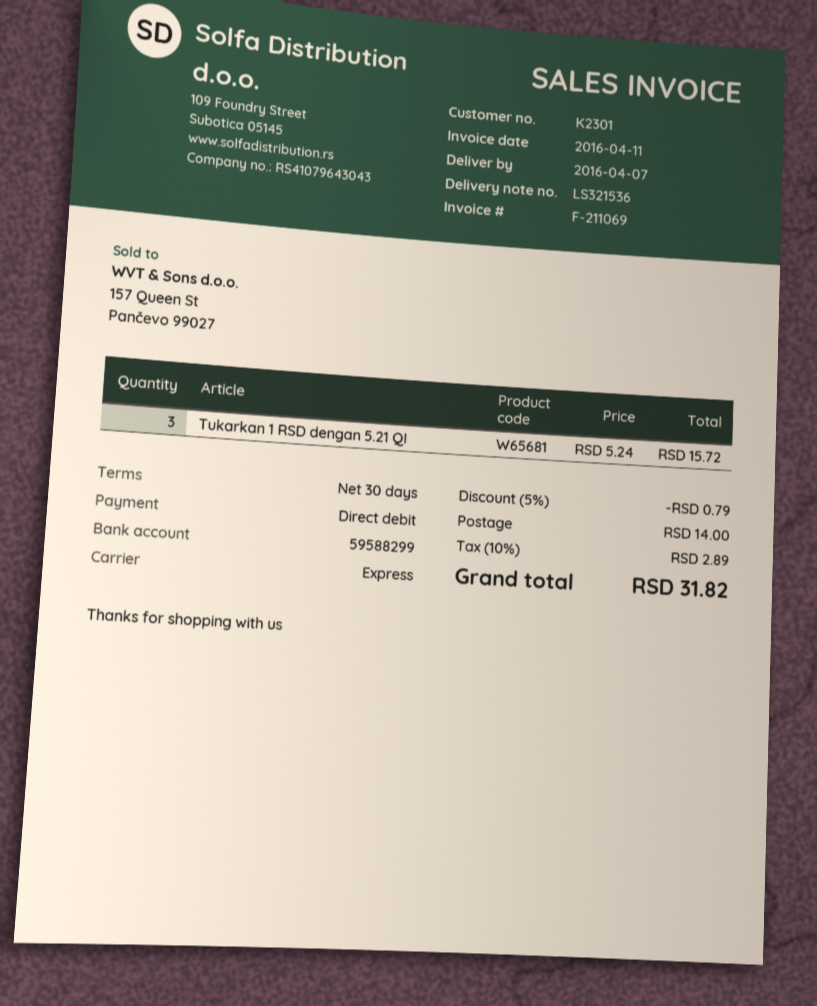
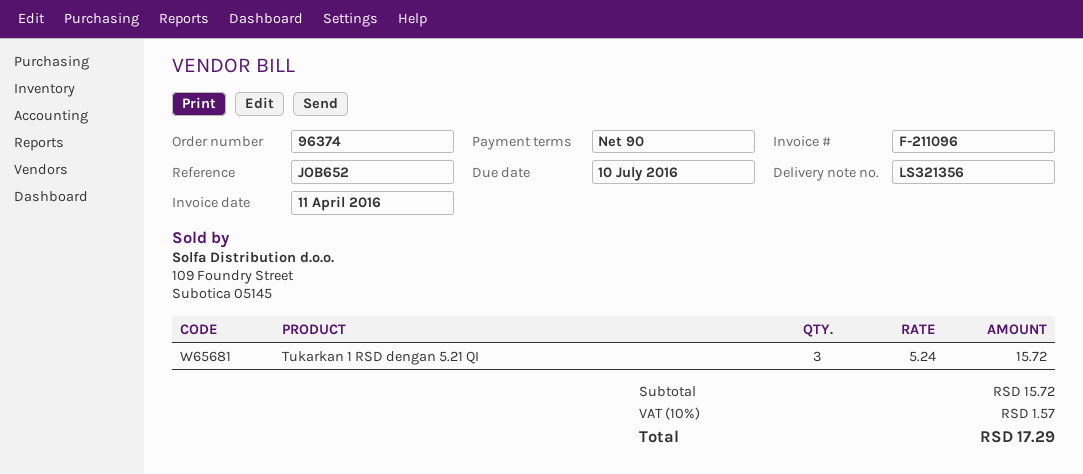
delivery note number: LS321536 -> LS321356
invoice number: F-211069 -> F-211096
payment terms: 30 days -> 90 days
discount: 5% = 0.79 -> none
shipping: 14.00 -> none
tax: 10% = 2.89 -> 10% = 1.57
total: 31.82 -> 17.29

